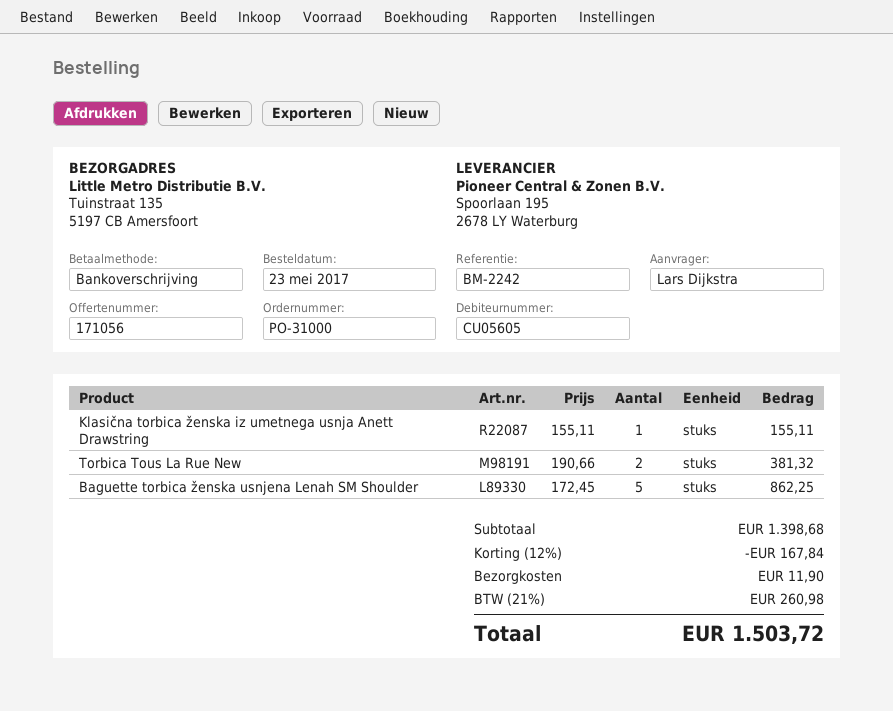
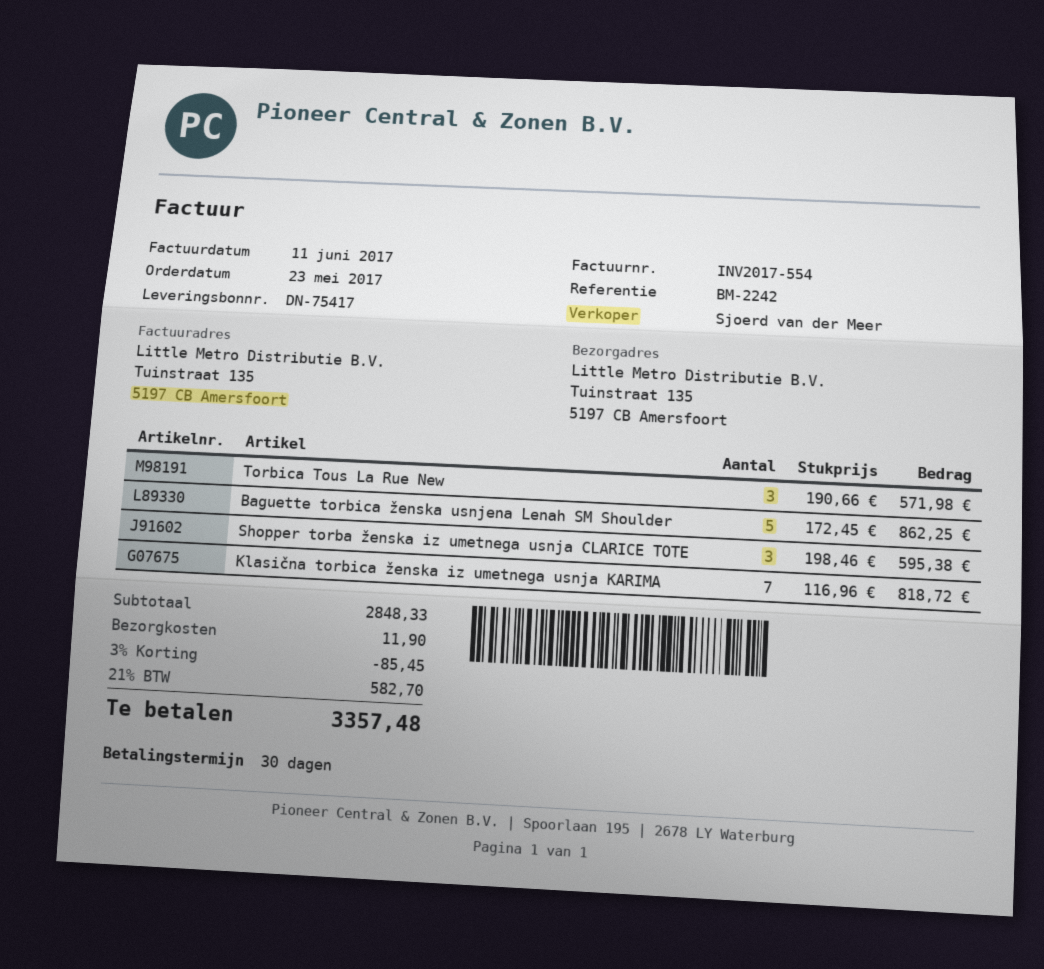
Klasična torbica ženska iz umetnega usnja Anett Drawstring: 1 x 155.11 = 155.11 -> none
Torbica Tous La Rue New: 2 x 190.66 = 381.32 -> 3 x 190.66 = 571.98
Shopper torba ženska iz umetnega usnja CLARICE TOTE: none -> 3 x 198.46 = 595.38
Klasična torbica ženska iz umetnega usnja KARIMA: none -> 7 x 116.96 = 818.72
subtotal: 1398.68 -> 2848.33
discount: 12% = 167.84 -> 3% = 85.45
tax: 21% = 260.98 -> 21% = 582.70
total: 1503.72 -> 3357.48

